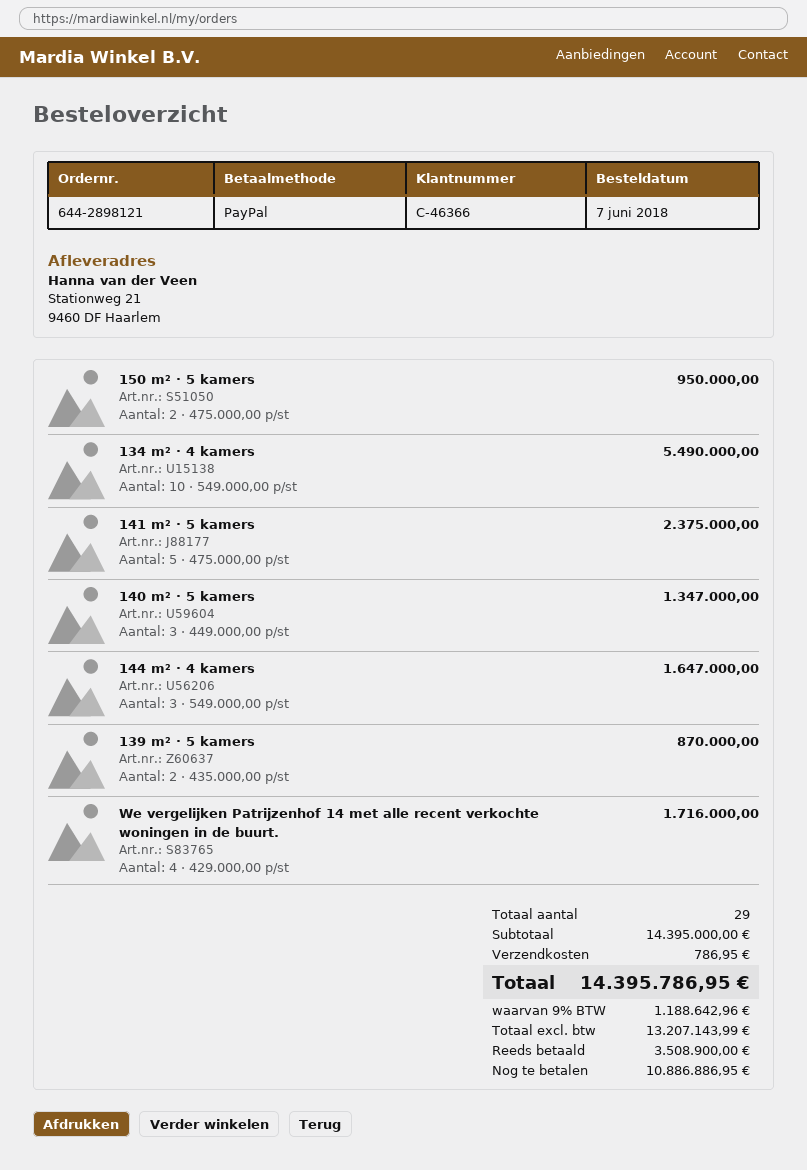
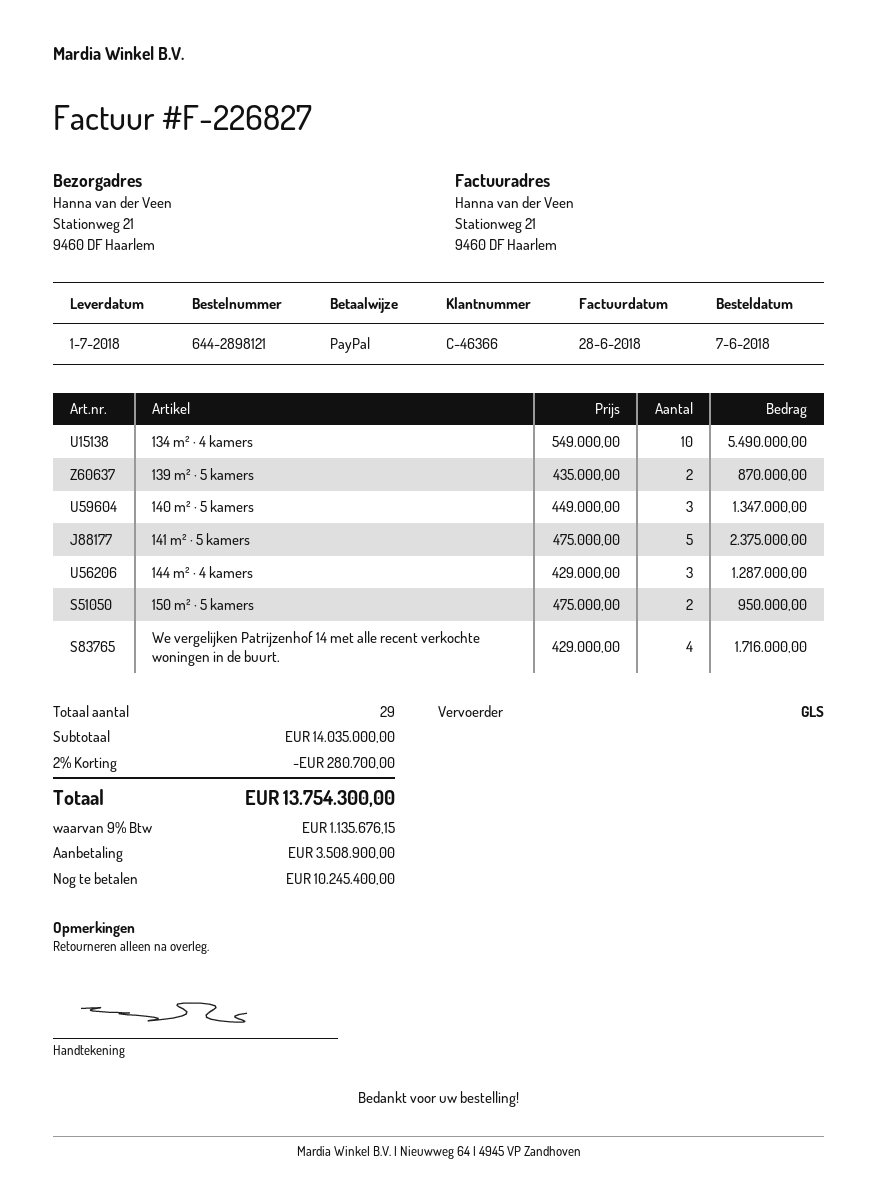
144 m² · 4 kamers: 3 x 549000.00 = 1647000.00 -> 3 x 429000.00 = 1287000.00
subtotal: 14395000.00 -> 14035000.00
discount: none -> 2% = 280700.00
shipping: 786.95 -> none
tax: 9% = 1188642.96 -> 9% = 1135676.15
total: 14395786.95 -> 13754300.00
balance: 10886886.95 -> 10245400.00

